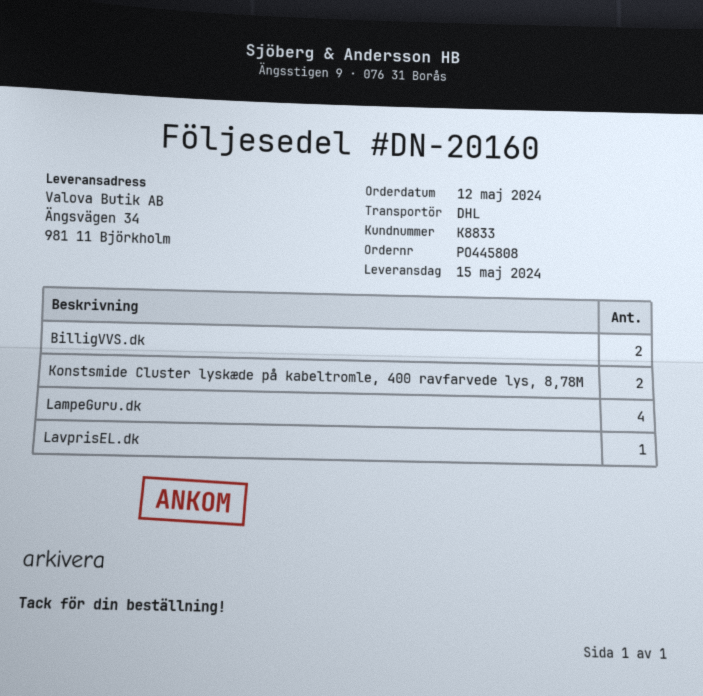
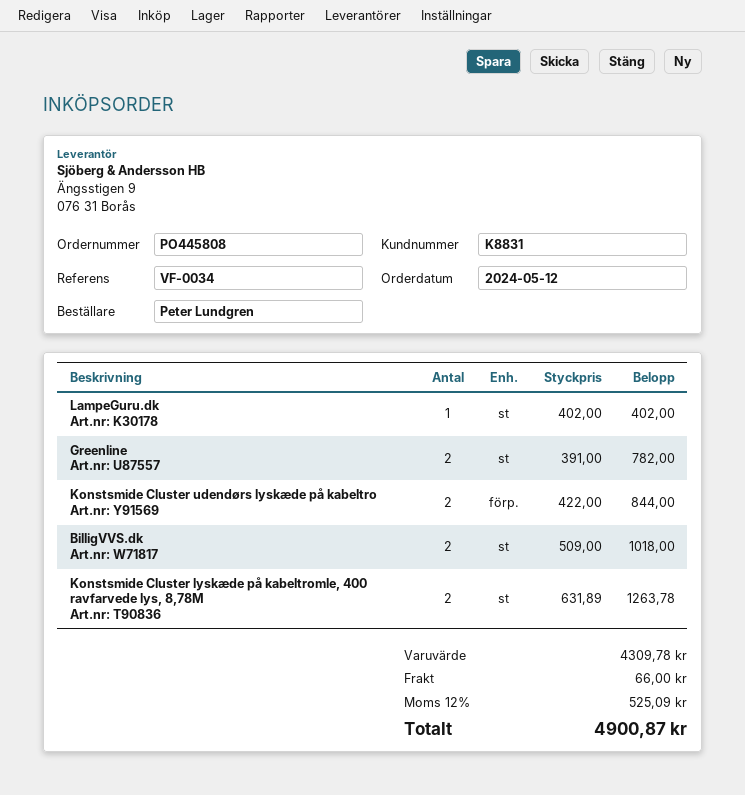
customer number: K8833 -> K8831
LampeGuru.dk: 4 -> 1
LavprisEL.dk: 1 -> none
Greenline: none -> 2
Konstsmide Cluster udendørs lyskæde på kabeltro: none -> 2

